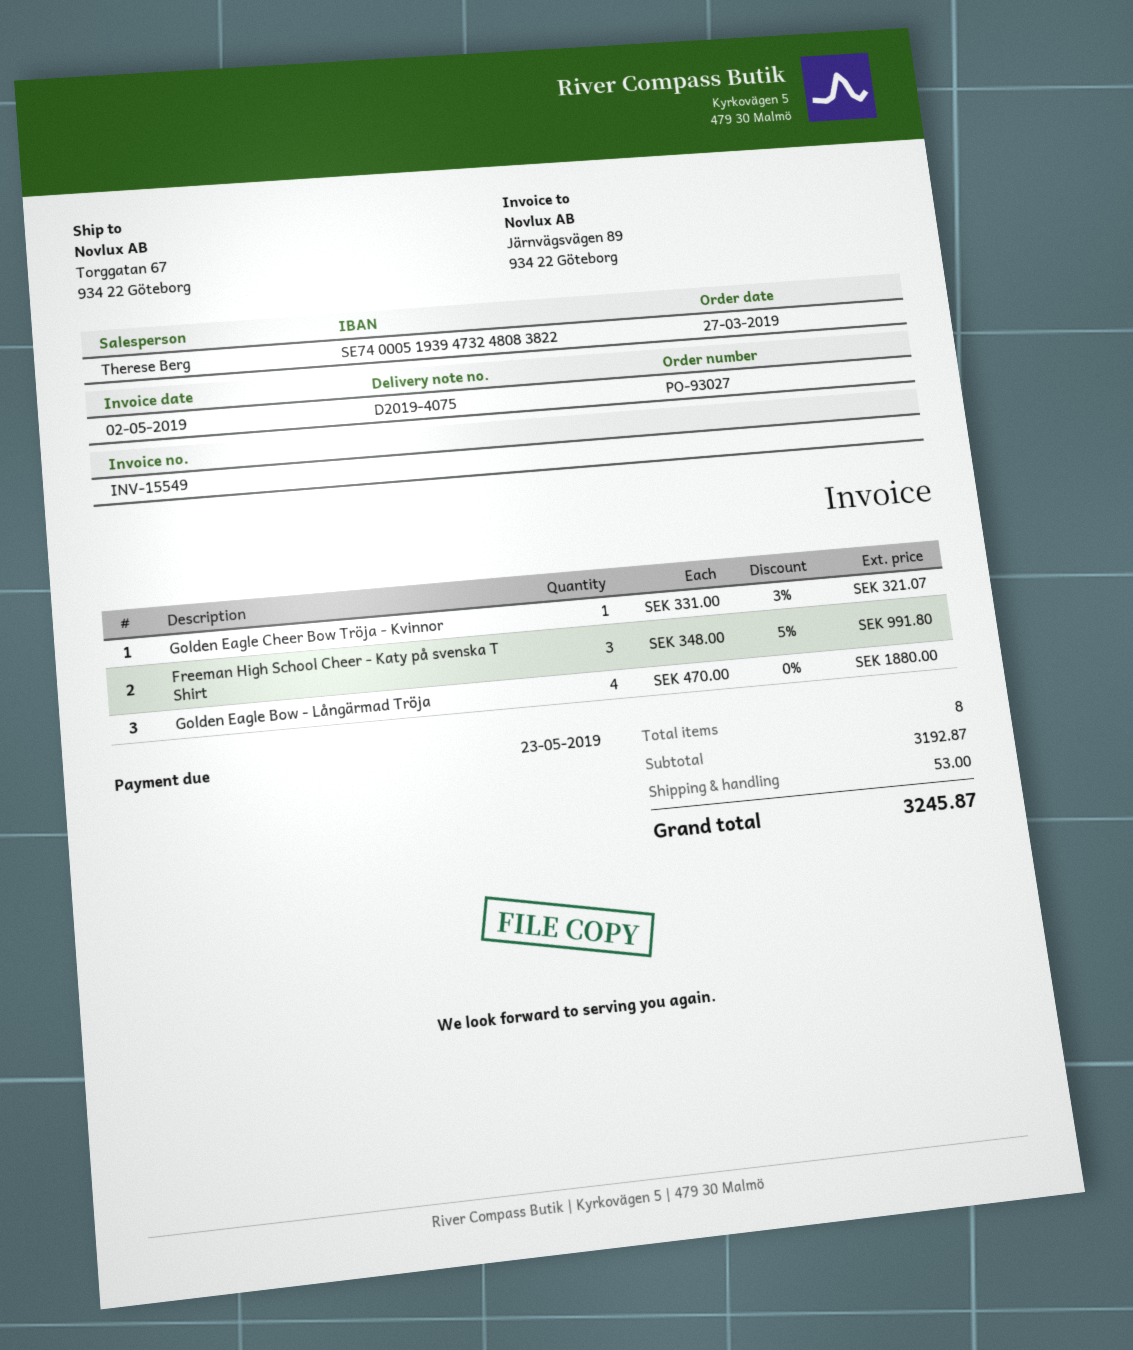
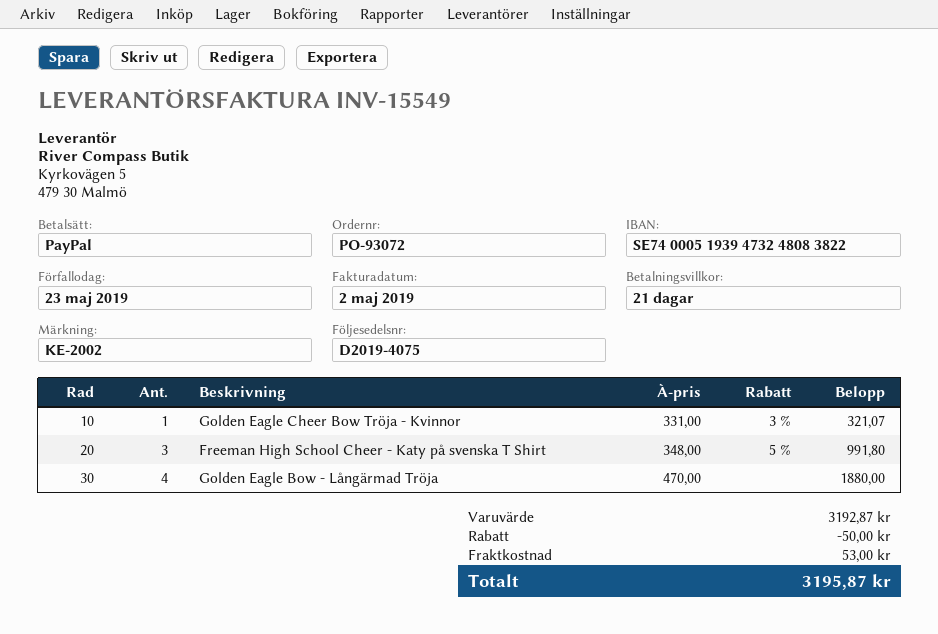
order number: PO-93027 -> PO-93072
discount: none -> 50.00
total: 3245.87 -> 3195.87

